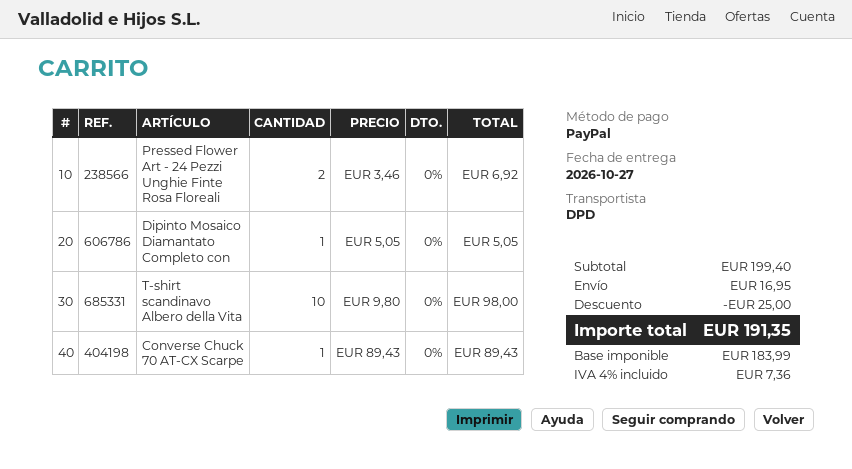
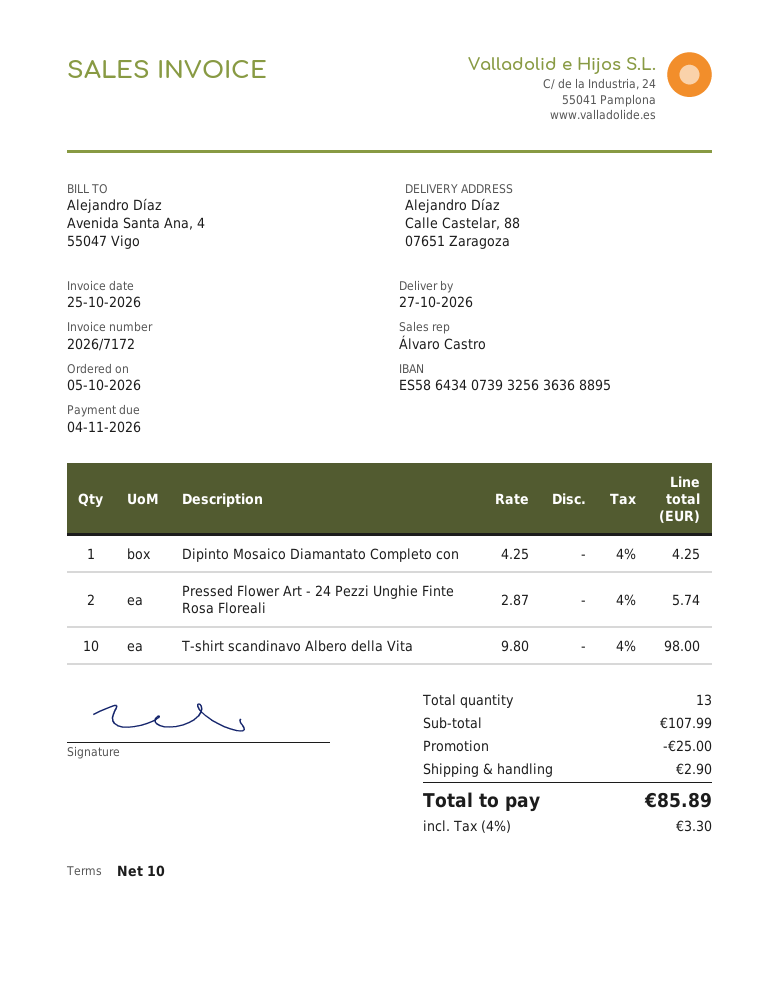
Pressed Flower Art - 24 Pezzi Unghie Finte Rosa Floreali: 2 x 3.46 = 6.92 -> 2 x 2.87 = 5.74
Dipinto Mosaico Diamantato Completo con: 1 x 5.05 = 5.05 -> 1 x 4.25 = 4.25
Converse Chuck 70 AT-CX Scarpe: 1 x 89.43 = 89.43 -> none
subtotal: 199.40 -> 107.99
shipping: 16.95 -> 2.90
tax: 4% = 7.36 -> 4% = 3.30
total: 191.35 -> 85.89

